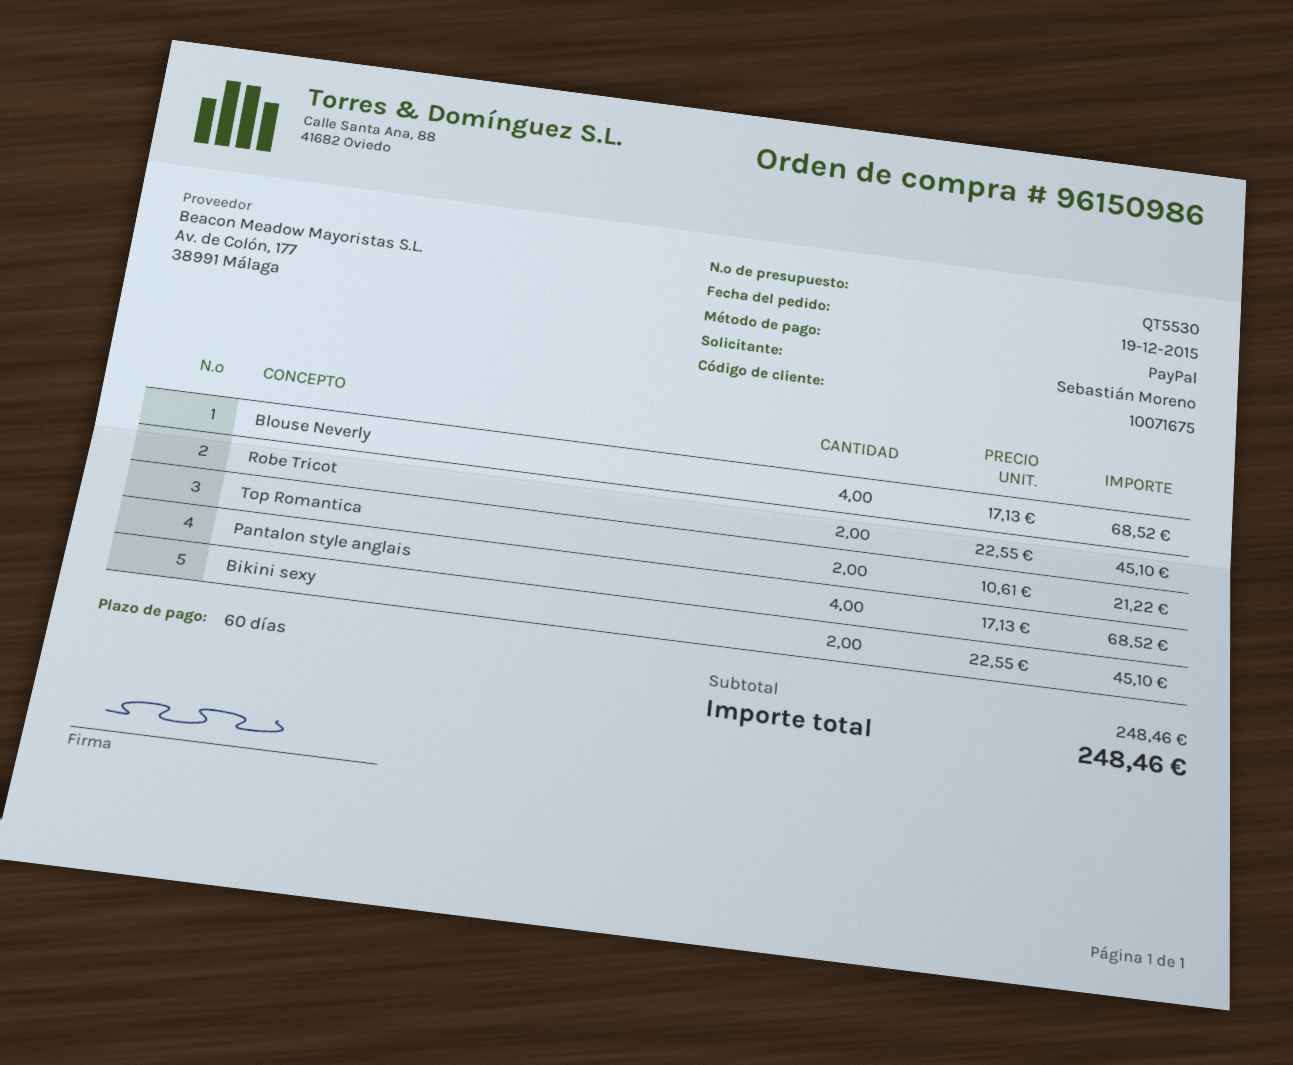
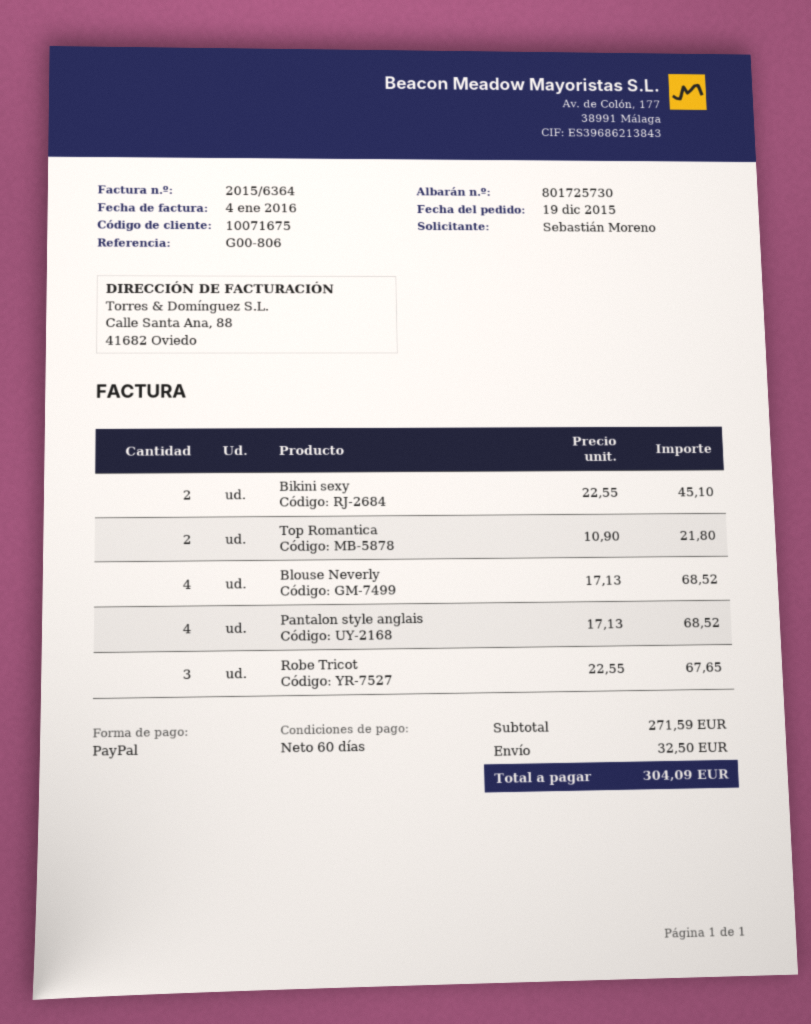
Robe Tricot: 2 x 22.55 = 45.10 -> 3 x 22.55 = 67.65
Top Romantica: 2 x 10.61 = 21.22 -> 2 x 10.90 = 21.80
subtotal: 248.46 -> 271.59
shipping: none -> 32.50
total: 248.46 -> 304.09

